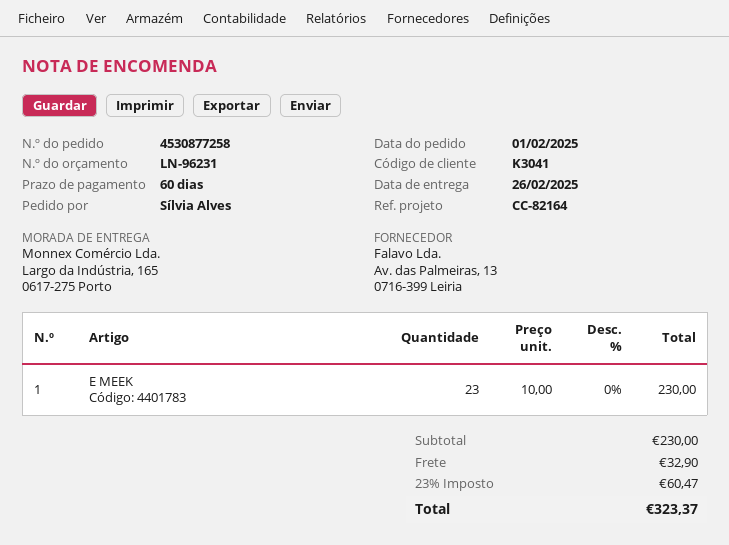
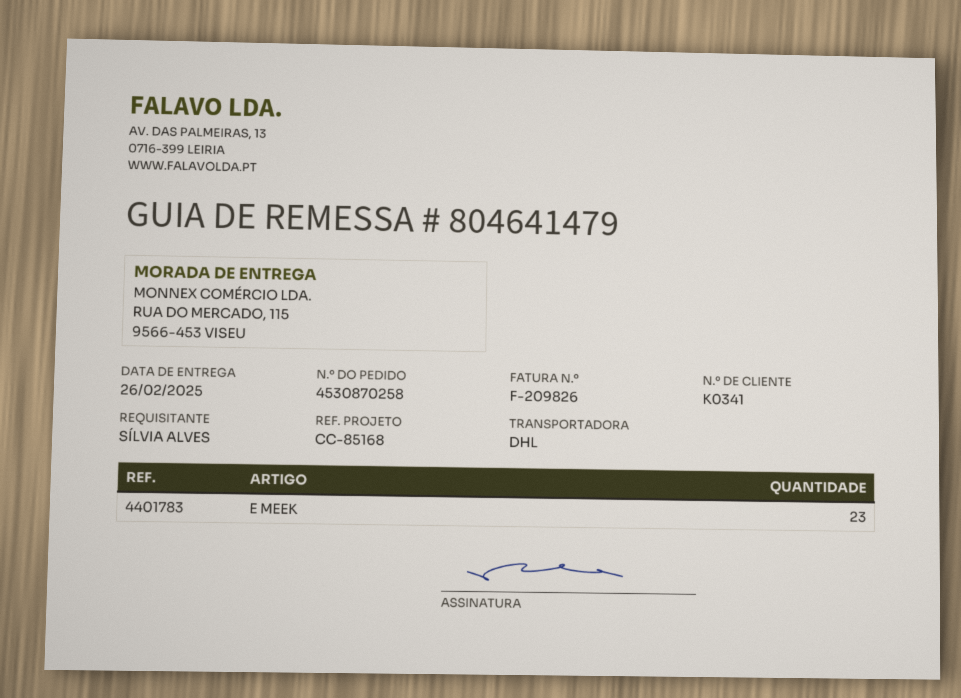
order number: 4530877258 -> 4530870258
customer number: K3041 -> K0341
reference: CC-82164 -> CC-85168
ship to: Largo da Indústria, 165, 0617-275 Porto -> RUA DO MERCADO, 115, 9566-453 VISEU

